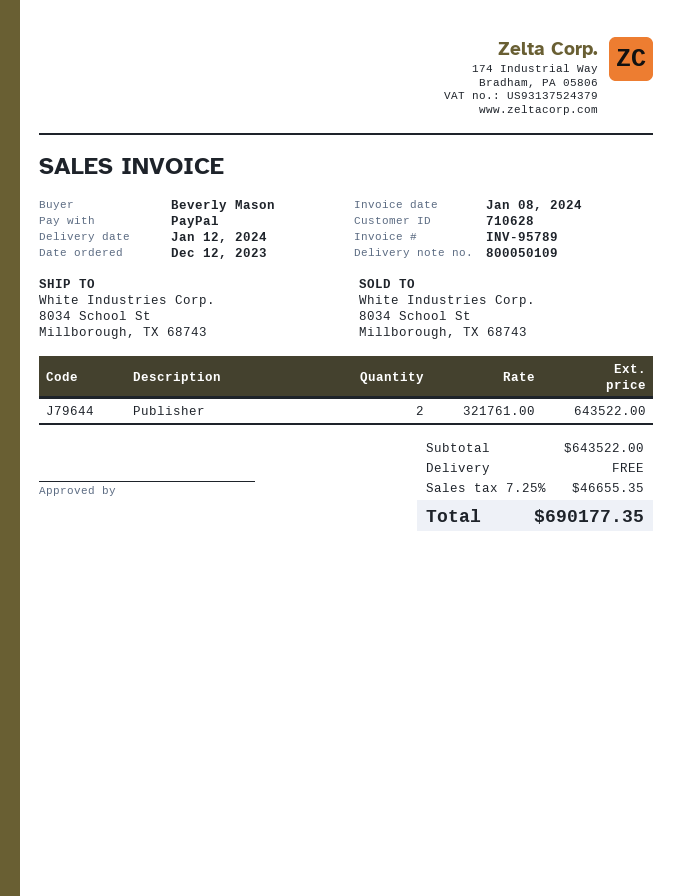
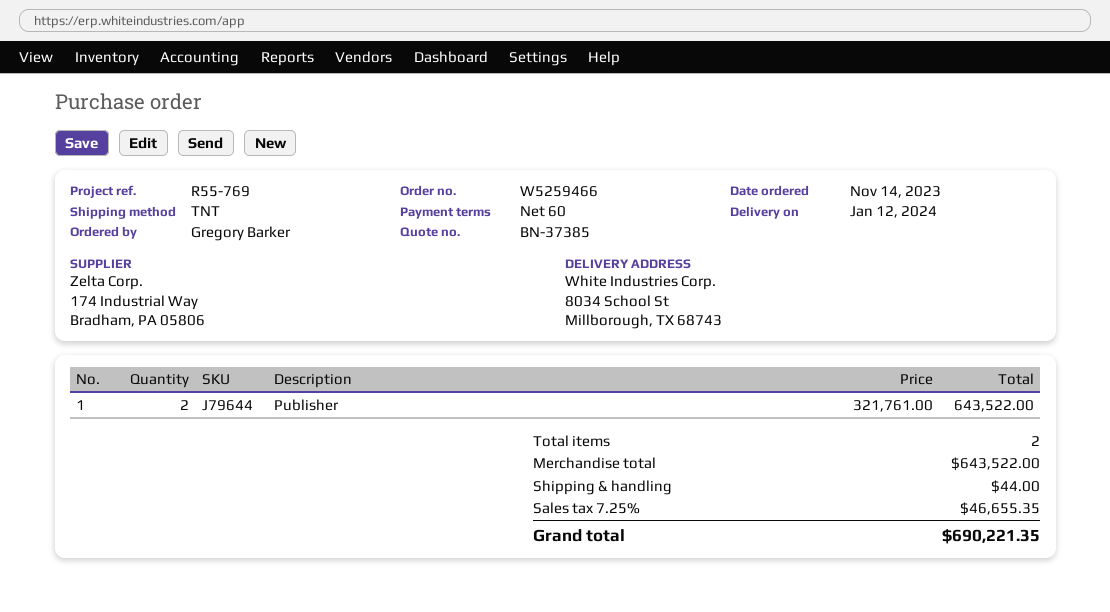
order date: 2023-12-12 -> 2023-11-14
ordered by: Beverly Mason -> Gregory Barker
shipping: 0.00 -> 44.00
total: 690177.35 -> 690221.35

